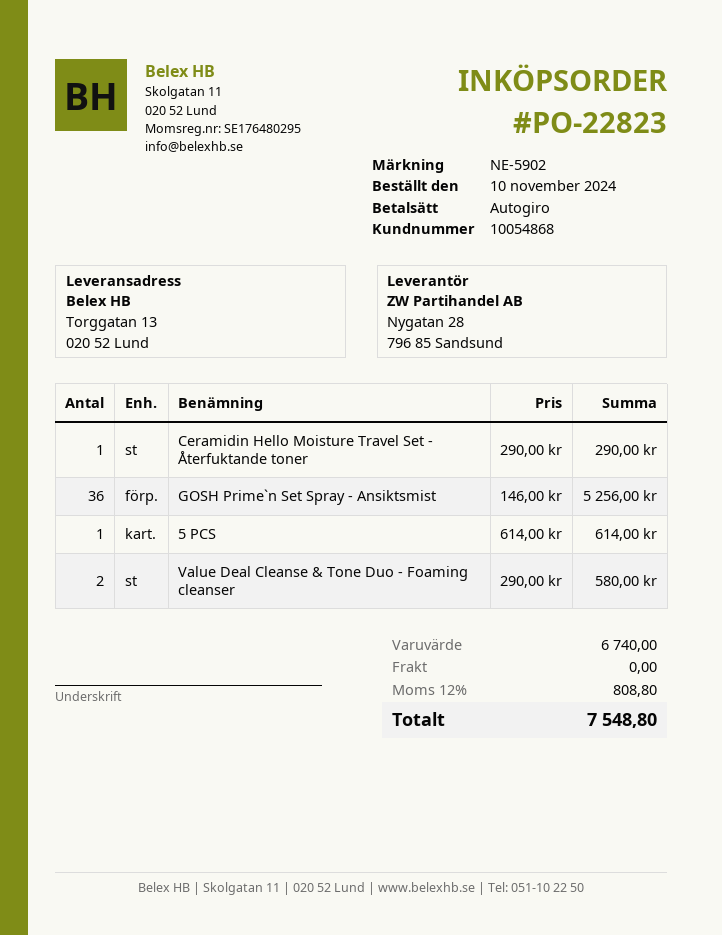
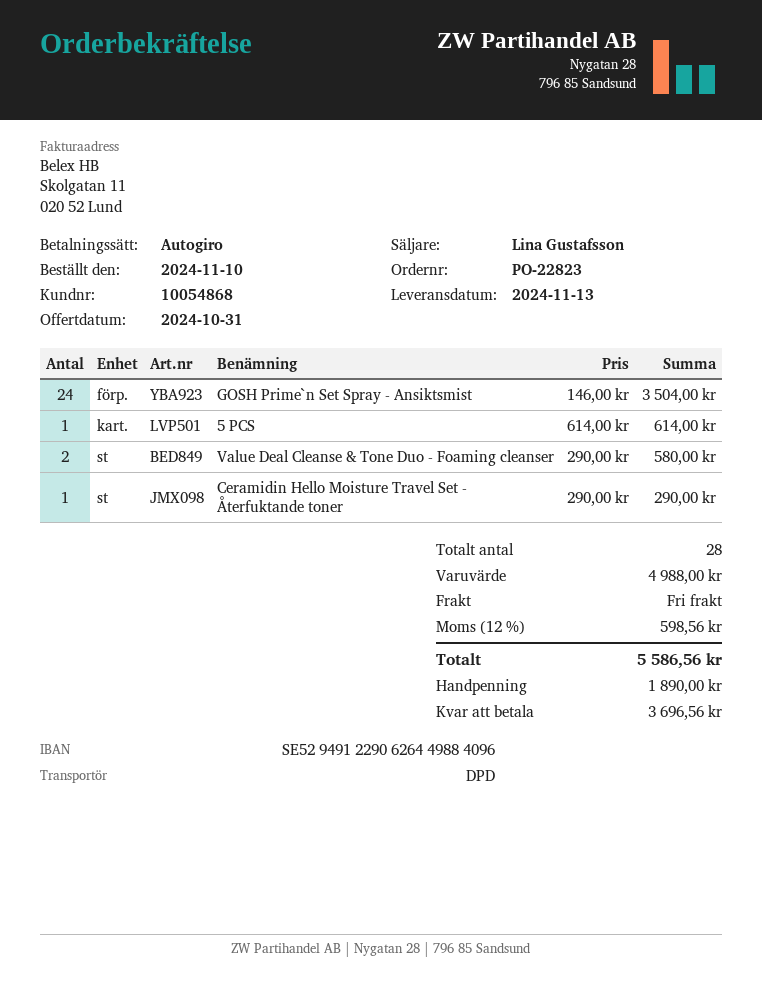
GOSH Prime`n Set Spray - Ansiktsmist: 36 x 146.00 = 5256.00 -> 24 x 146.00 = 3504.00
subtotal: 6740.00 -> 4988.00
tax: 12% = 808.80 -> 12% = 598.56
total: 7548.80 -> 5586.56

